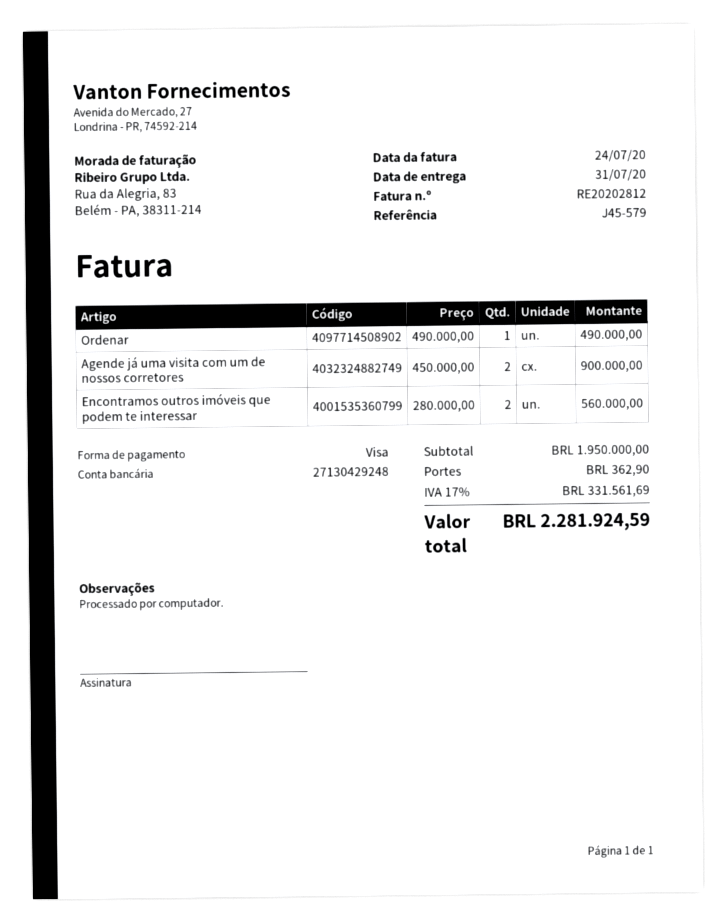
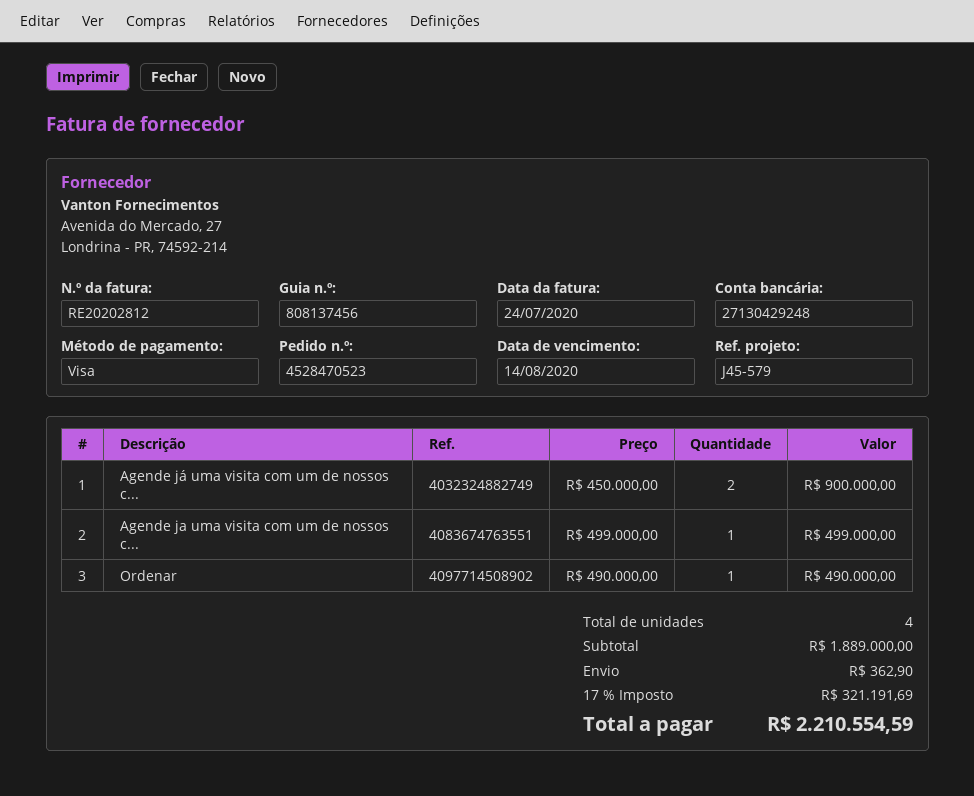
Encontramos outros imóveis que podem te interessar: 2 x 280000.00 = 560000.00 -> none
Agende ja uma visita com um de nossos c...: none -> 1 x 499000.00 = 499000.00
subtotal: 1950000.00 -> 1889000.00
tax: 17% = 331561.69 -> 17% = 321191.69
total: 2281924.59 -> 2210554.59

